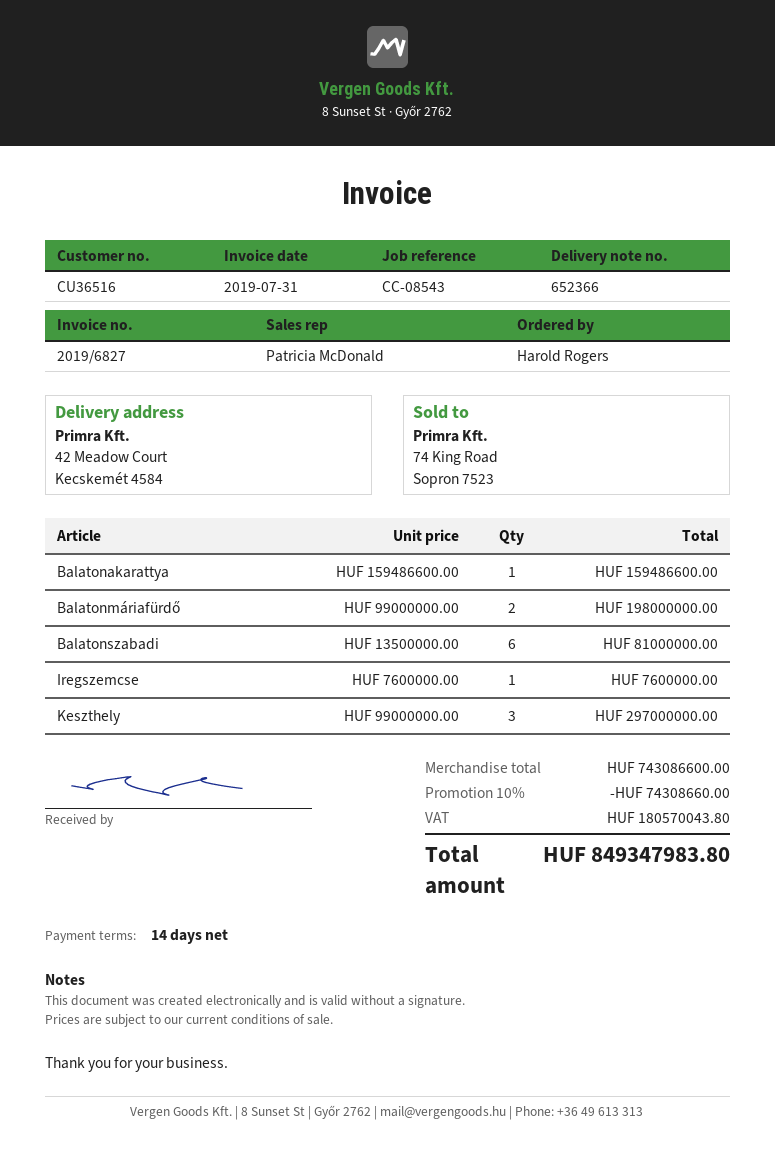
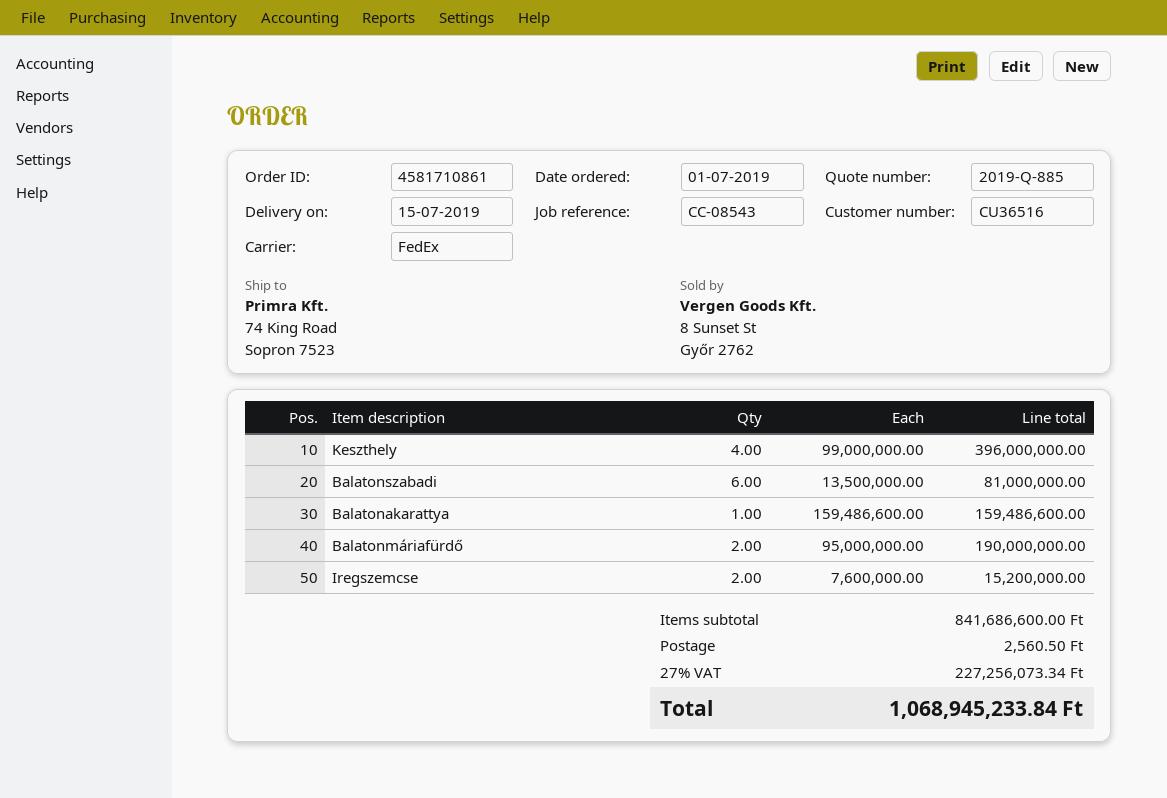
ship to: 42 Meadow Court, Kecskemét 4584 -> 74 King Road, Sopron 7523
Balatonmáriafürdő: 2 x 99000000.00 = 198000000.00 -> 2 x 95000000.00 = 190000000.00
Iregszemcse: 1 x 7600000.00 = 7600000.00 -> 2 x 7600000.00 = 15200000.00
Keszthely: 3 x 99000000.00 = 297000000.00 -> 4 x 99000000.00 = 396000000.00
subtotal: 743086600.00 -> 841686600.00
discount: 10% = 74308660.00 -> none
shipping: none -> 2560.50
tax: 180570043.80 -> 227256073.34
total: 849347983.80 -> 1068945233.84

